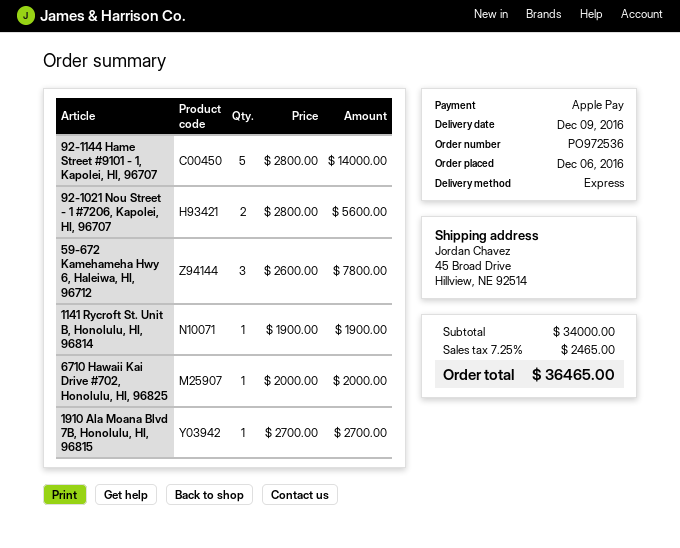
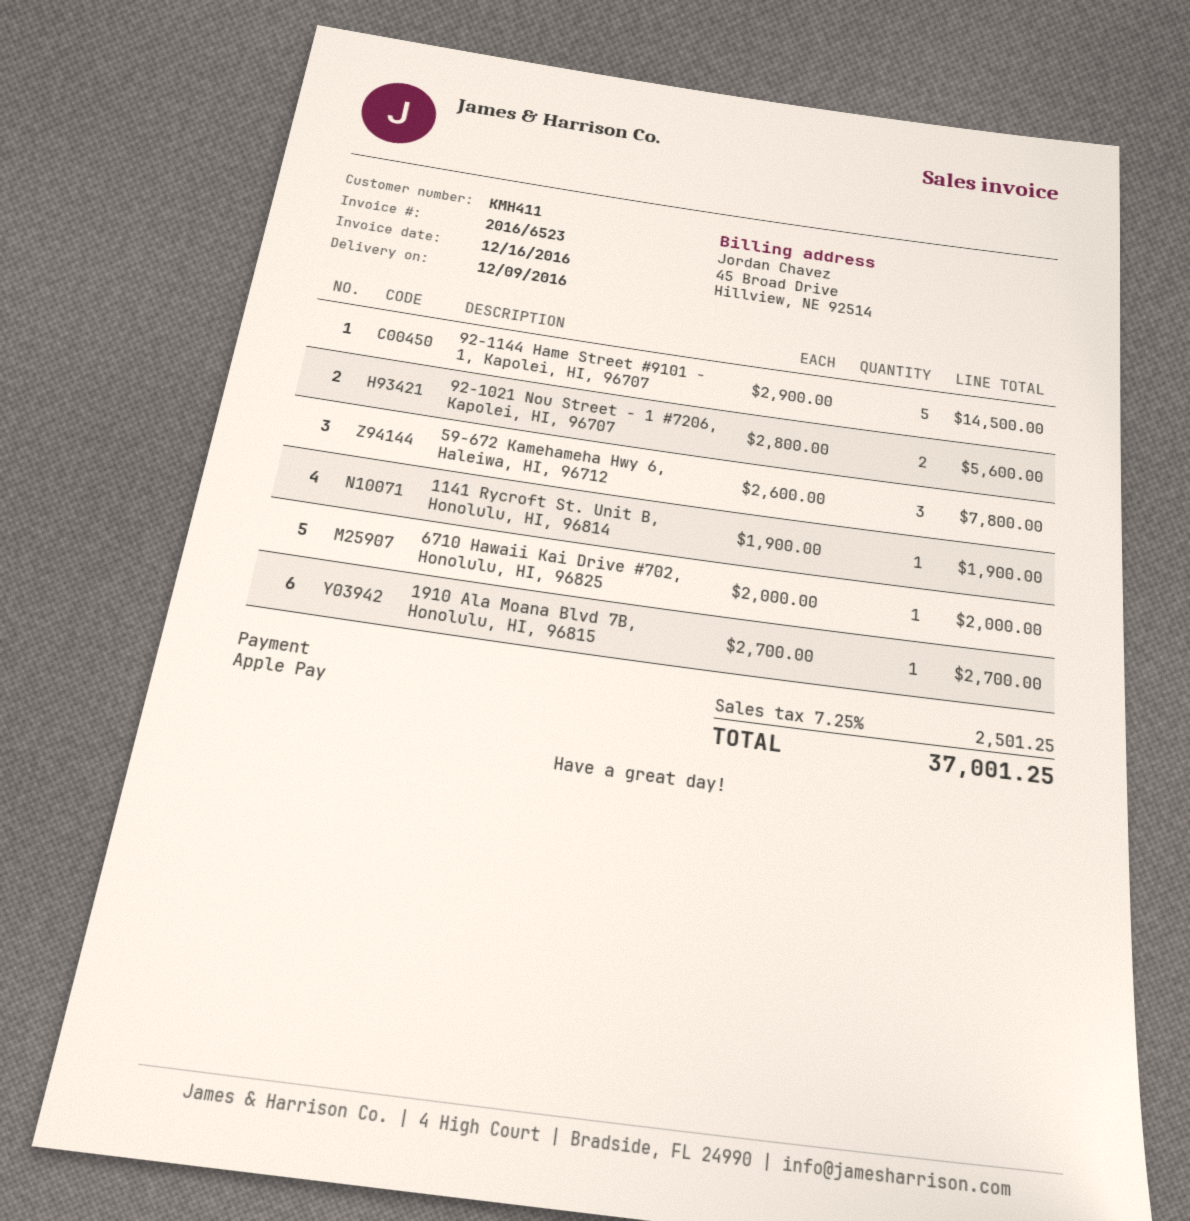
92-1144 Hame Street #9101 - 1, Kapolei, HI, 96707: 5 x 2800.00 = 14000.00 -> 5 x 2900.00 = 14500.00
tax: 7.25% = 2465.00 -> 7.25% = 2501.25
total: 36465.00 -> 37001.25

